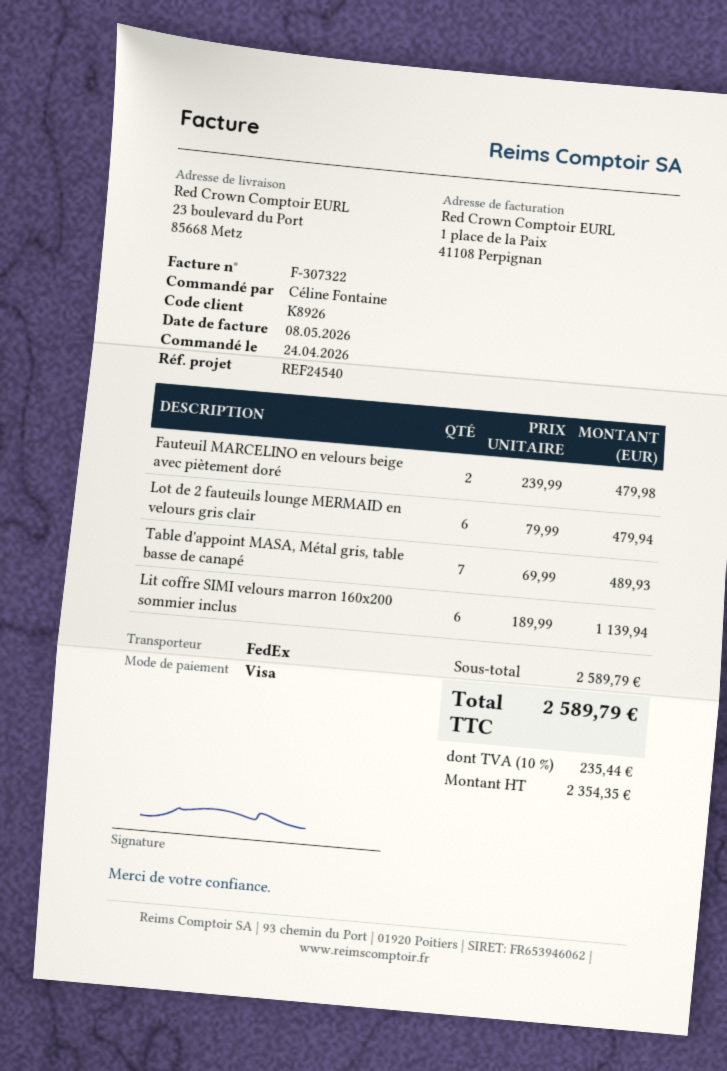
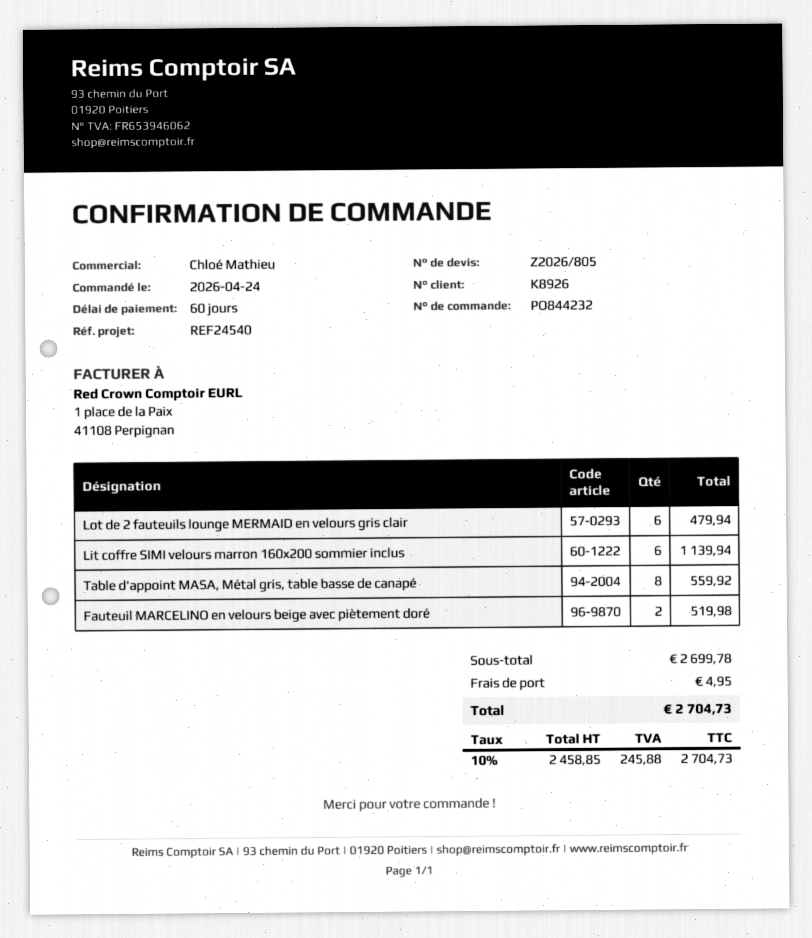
Fauteuil MARCELINO en velours beige avec piètement doré: 2 for 479.98 -> 2 for 519.98
Table d'appoint MASA, Métal gris, table basse de canapé: 7 for 489.93 -> 8 for 559.92
subtotal: 2589.79 -> 2699.78
shipping: none -> 4.95
net: 2354.35 -> 2458.85
tax: 10% = 235.44 -> 10% = 245.88
total: 2589.79 -> 2704.73

